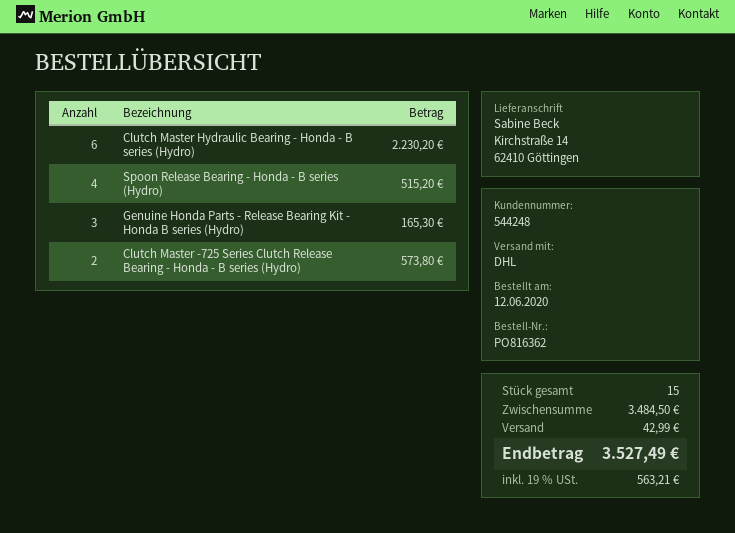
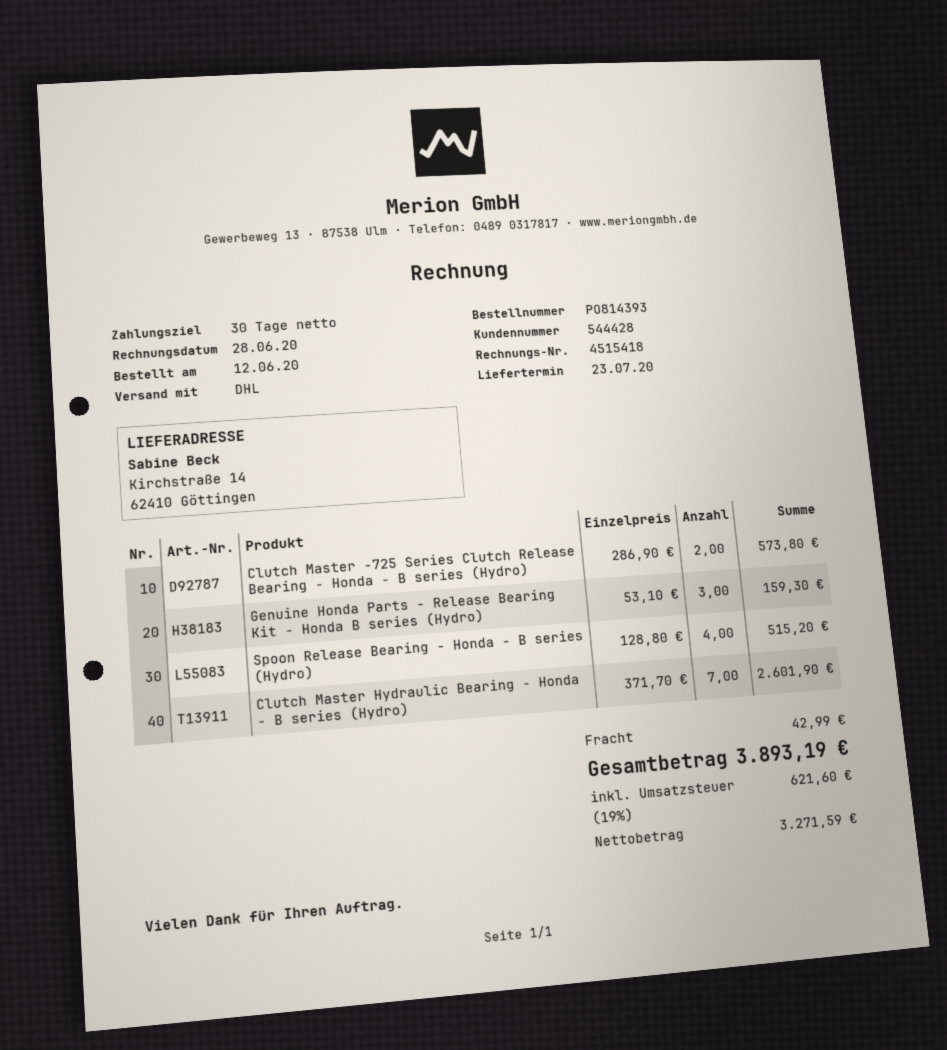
order number: PO816362 -> PO814393
customer number: 544248 -> 544428
Clutch Master Hydraulic Bearing - Honda - B series (Hydro): 6 for 2230.20 -> 7 for 2601.90
Genuine Honda Parts - Release Bearing Kit - Honda B series (Hydro): 3 for 165.30 -> 3 for 159.30
tax: 19% = 563.21 -> 19% = 621.60
total: 3527.49 -> 3893.19

